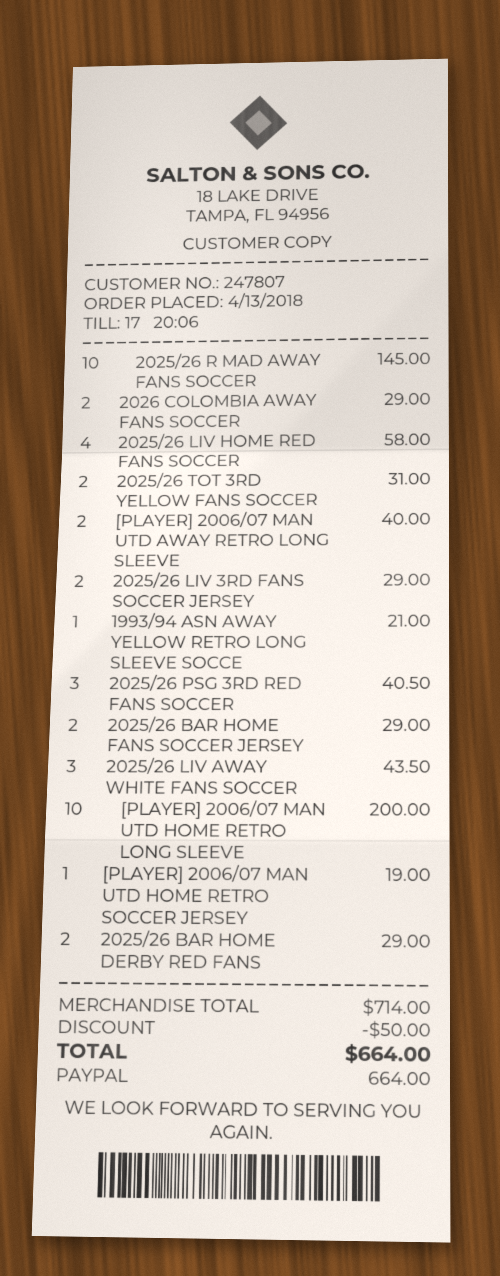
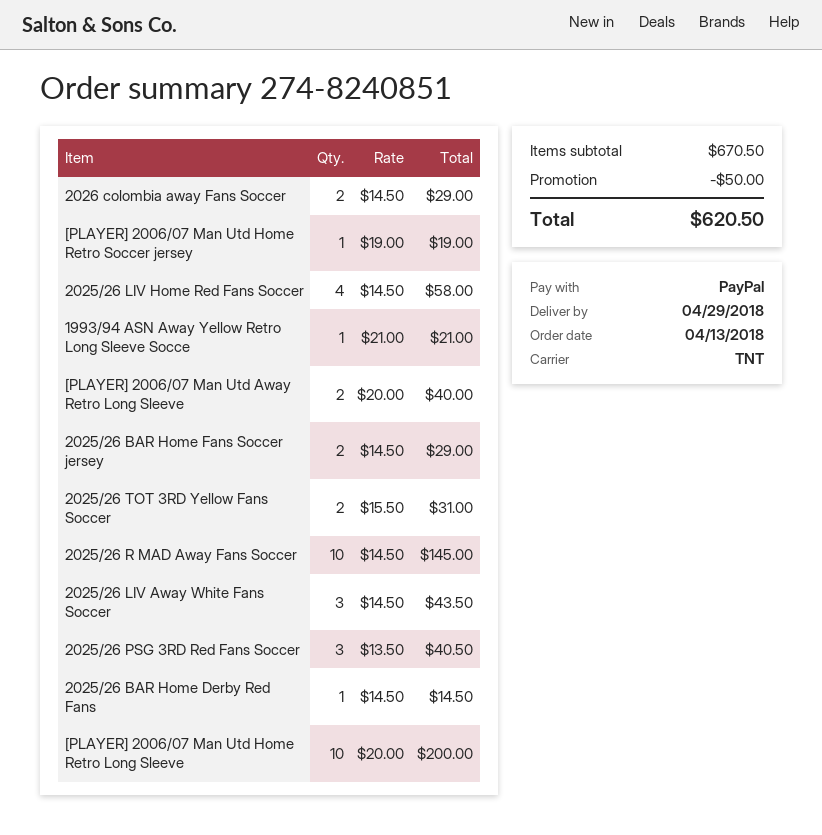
2025/26 LIV 3RD FANS SOCCER JERSEY: 2 for 29.00 -> none
2025/26 BAR HOME DERBY RED FANS: 2 for 29.00 -> 1 for 14.50
subtotal: 714.00 -> 670.50
total: 664.00 -> 620.50

